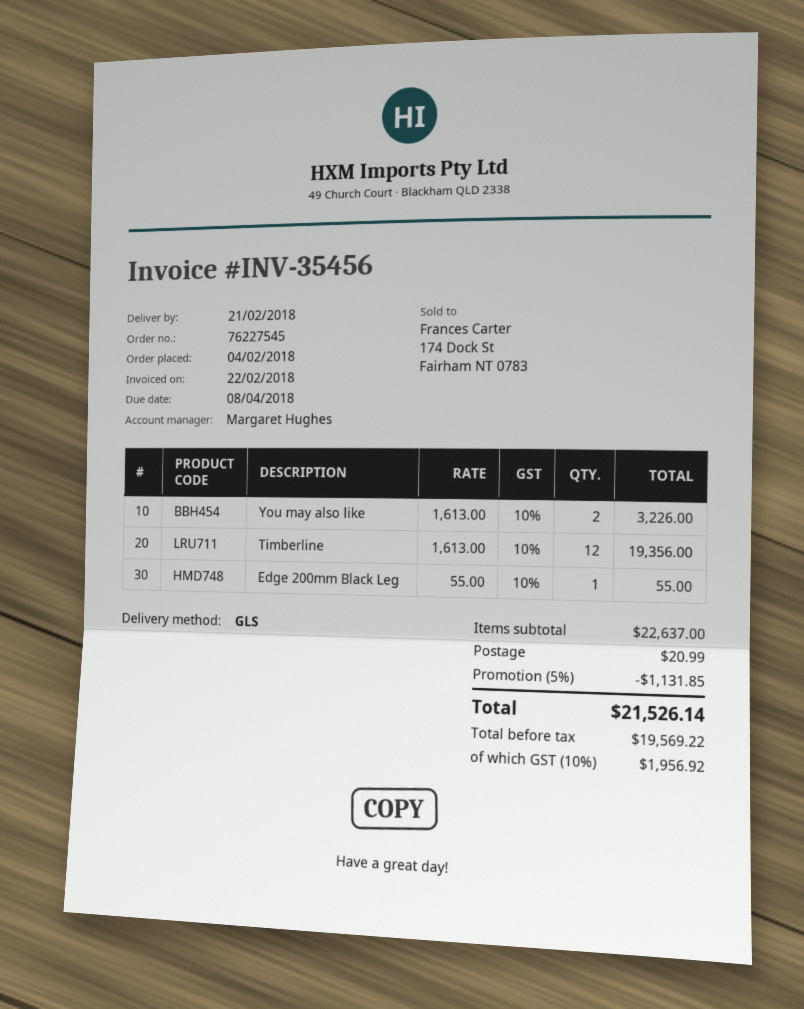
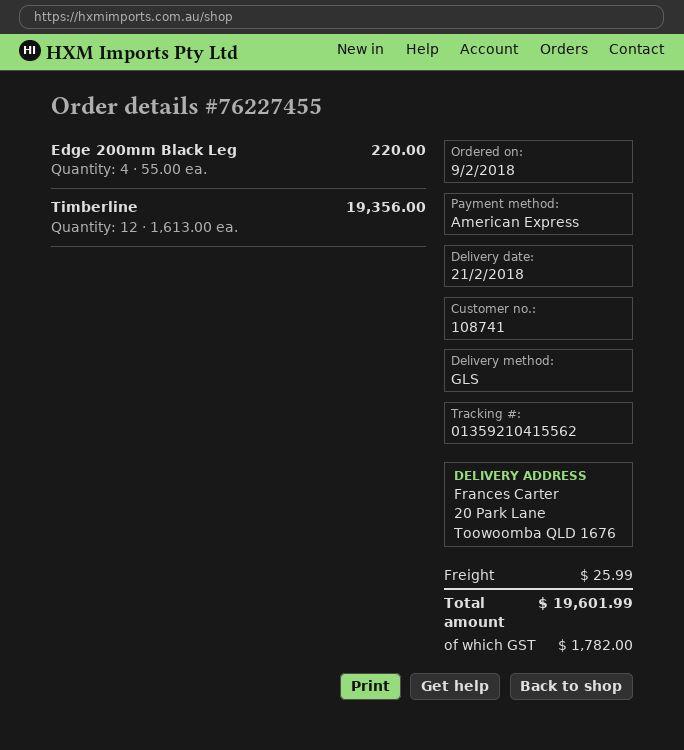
order number: 76227545 -> 76227455
order date: 2018-02-04 -> 2018-02-09
You may also like: 2 x 1613.00 = 3226.00 -> none
Edge 200mm Black Leg: 1 x 55.00 = 55.00 -> 4 x 55.00 = 220.00
discount: 5% = 1131.85 -> none
shipping: 20.99 -> 25.99
tax: 1956.92 -> 1782.00
total: 21526.14 -> 19601.99

